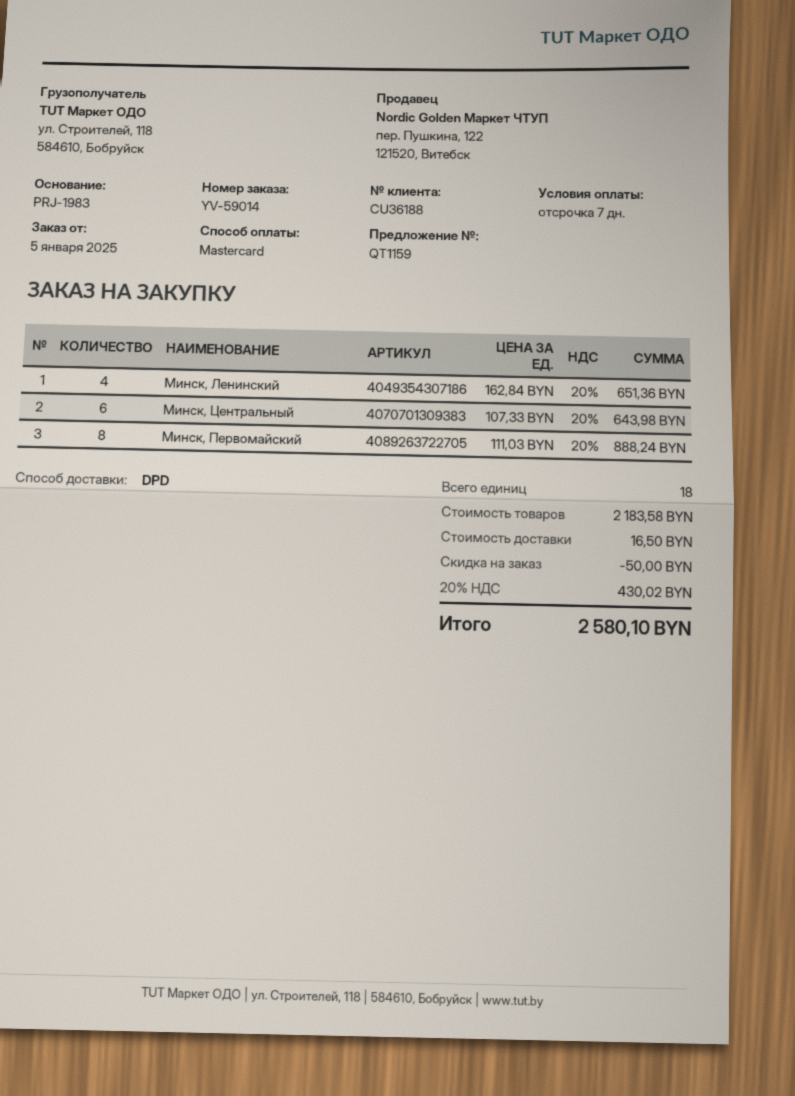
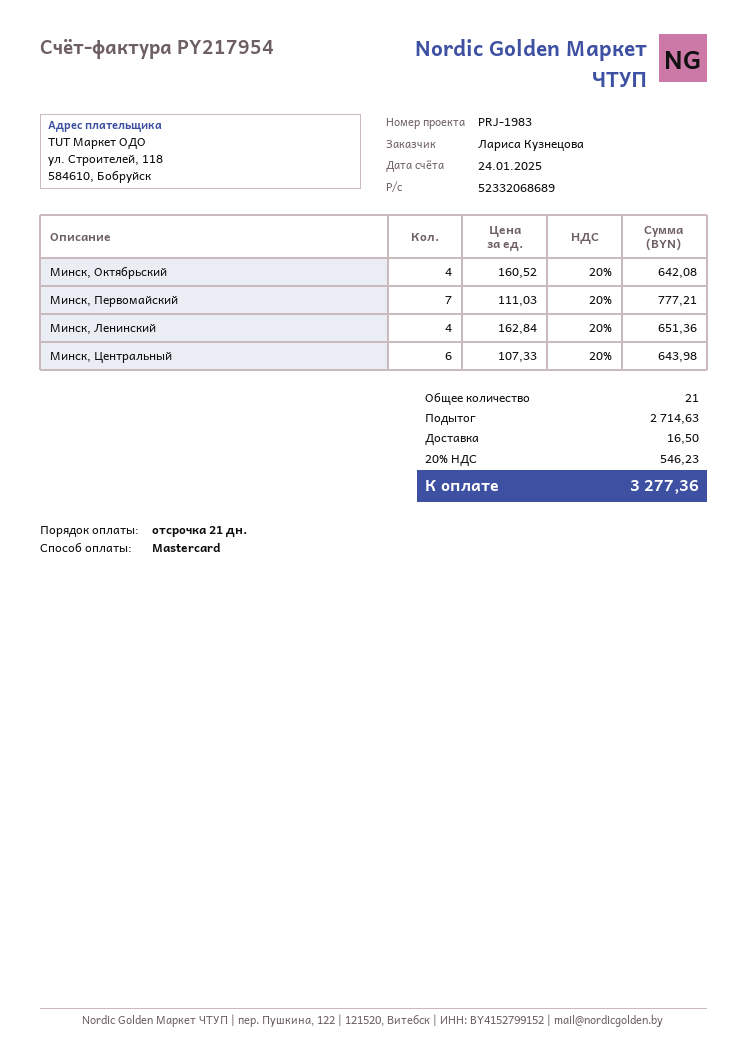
payment terms: 7 days -> 21 days
Минск, Первомайский: 8 x 111.03 = 888.24 -> 7 x 111.03 = 777.21
Минск, Октябрьский: none -> 4 x 160.52 = 642.08
total quantity: 18 -> 21
subtotal: 2183.58 -> 2714.63
discount: 50.00 -> none
tax: 20% = 430.02 -> 20% = 546.23
total: 2580.10 -> 3277.36

